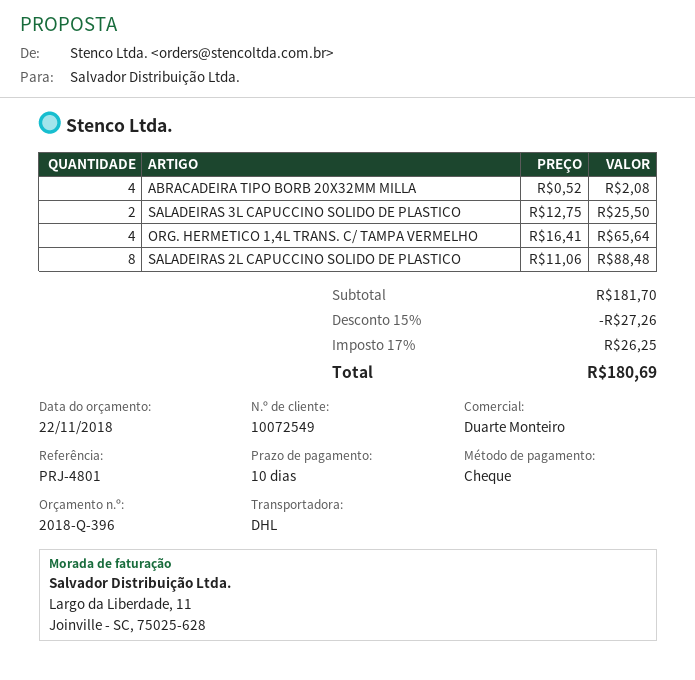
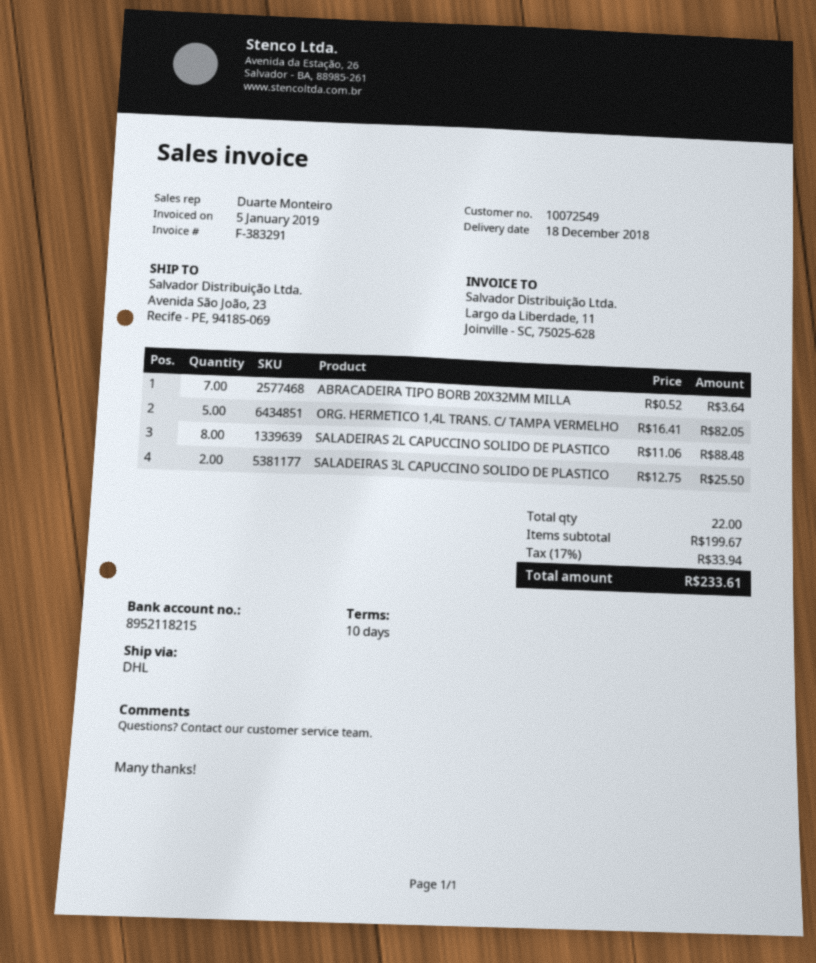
ABRACADEIRA TIPO BORB 20X32MM MILLA: 4 x 0.52 = 2.08 -> 7 x 0.52 = 3.64
ORG. HERMETICO 1,4L TRANS. C/ TAMPA VERMELHO: 4 x 16.41 = 65.64 -> 5 x 16.41 = 82.05
subtotal: 181.70 -> 199.67
discount: 15% = 27.26 -> none
tax: 17% = 26.25 -> 17% = 33.94
total: 180.69 -> 233.61

